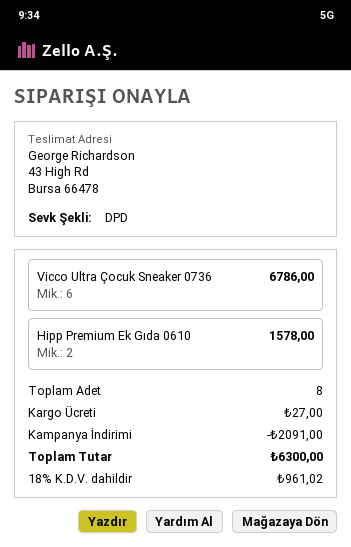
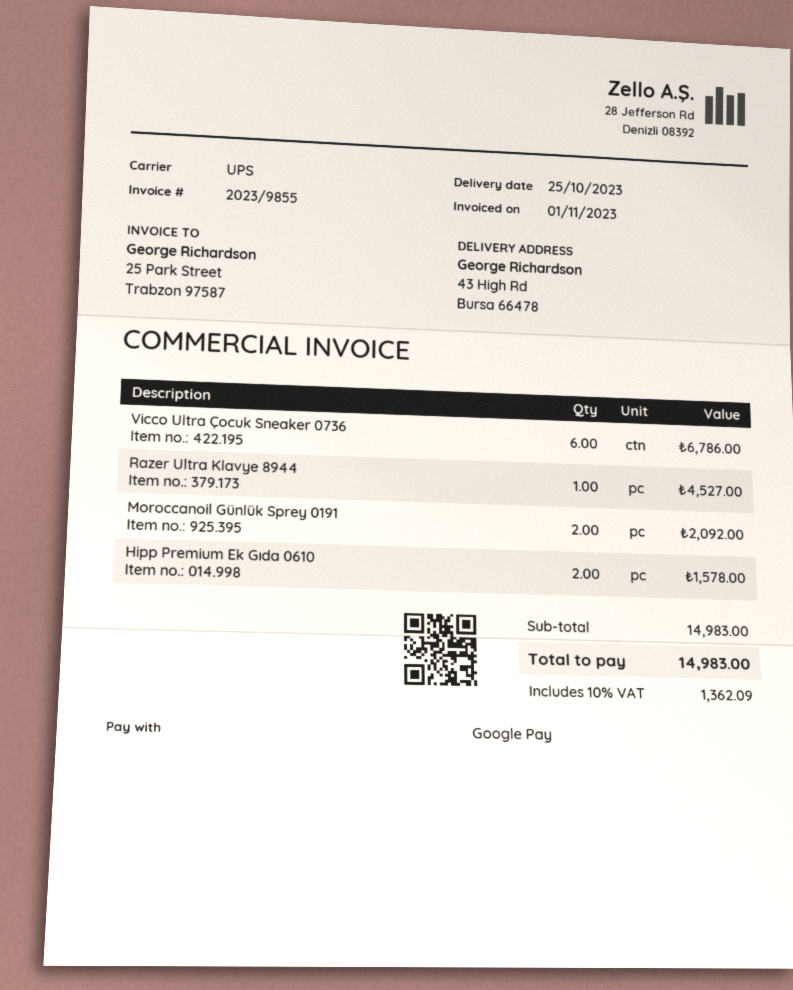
shipping method: DPD -> UPS
Razer Ultra Klavye 8944: none -> 1 for 4527.00
Moroccanoil Günlük Sprey 0191: none -> 2 for 2092.00
discount: 2091.00 -> none
shipping: 27.00 -> none
tax: 18% = 961.02 -> 10% = 1362.09
total: 6300.00 -> 14983.00

